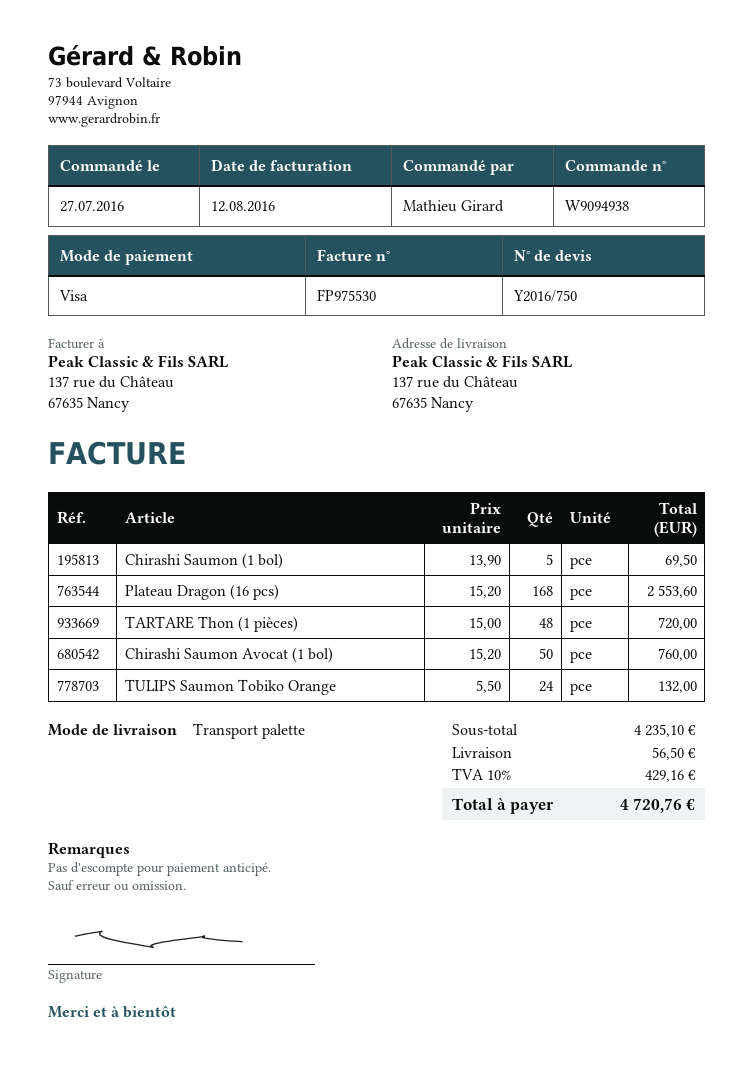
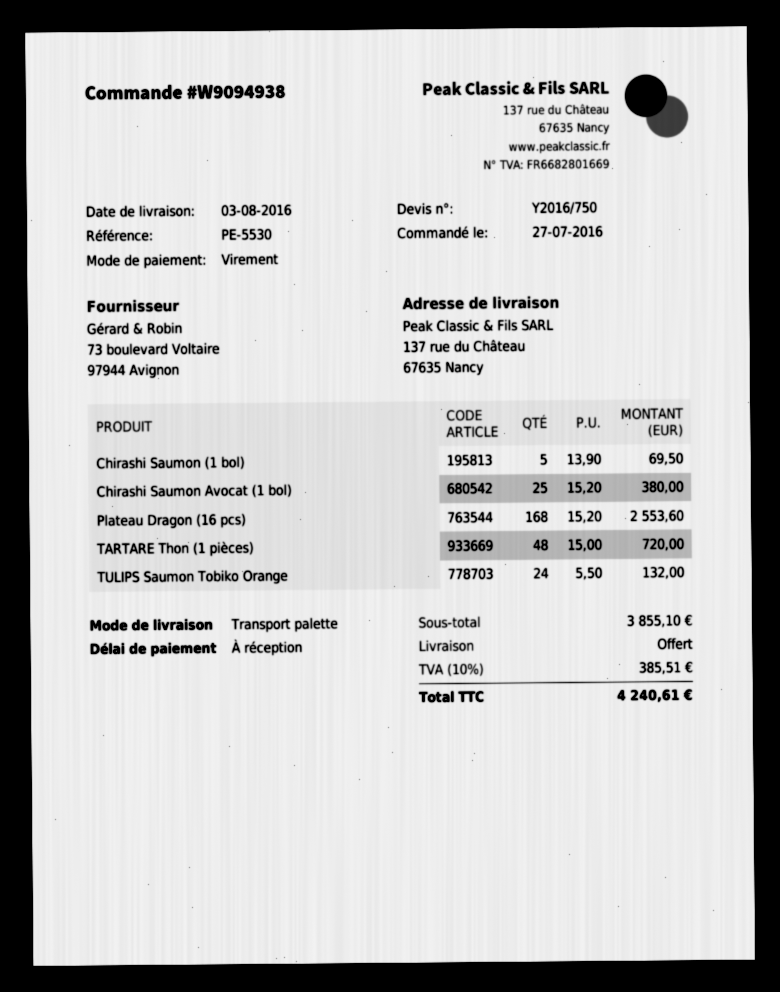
payment method: Visa -> bank transfer
Chirashi Saumon Avocat (1 bol): 50 x 15.20 = 760.00 -> 25 x 15.20 = 380.00
subtotal: 4235.10 -> 3855.10
shipping: 56.50 -> 0.00
tax: 10% = 429.16 -> 10% = 385.51
total: 4720.76 -> 4240.61

